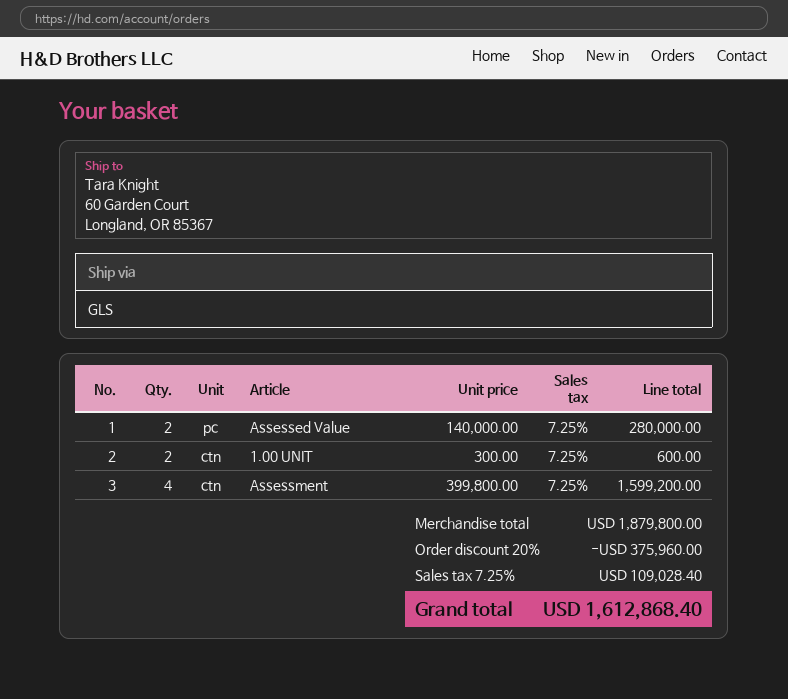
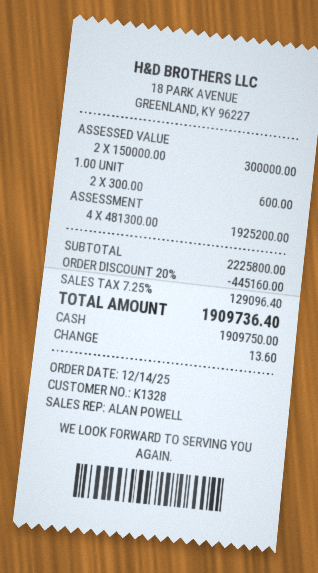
Assessed Value: 2 x 140000.00 = 280000.00 -> 2 x 150000.00 = 300000.00
Assessment: 4 x 399800.00 = 1599200.00 -> 4 x 481300.00 = 1925200.00
subtotal: 1879800.00 -> 2225800.00
discount: 20% = 375960.00 -> 20% = 445160.00
tax: 7.25% = 109028.40 -> 7.25% = 129096.40
total: 1612868.40 -> 1909736.40

